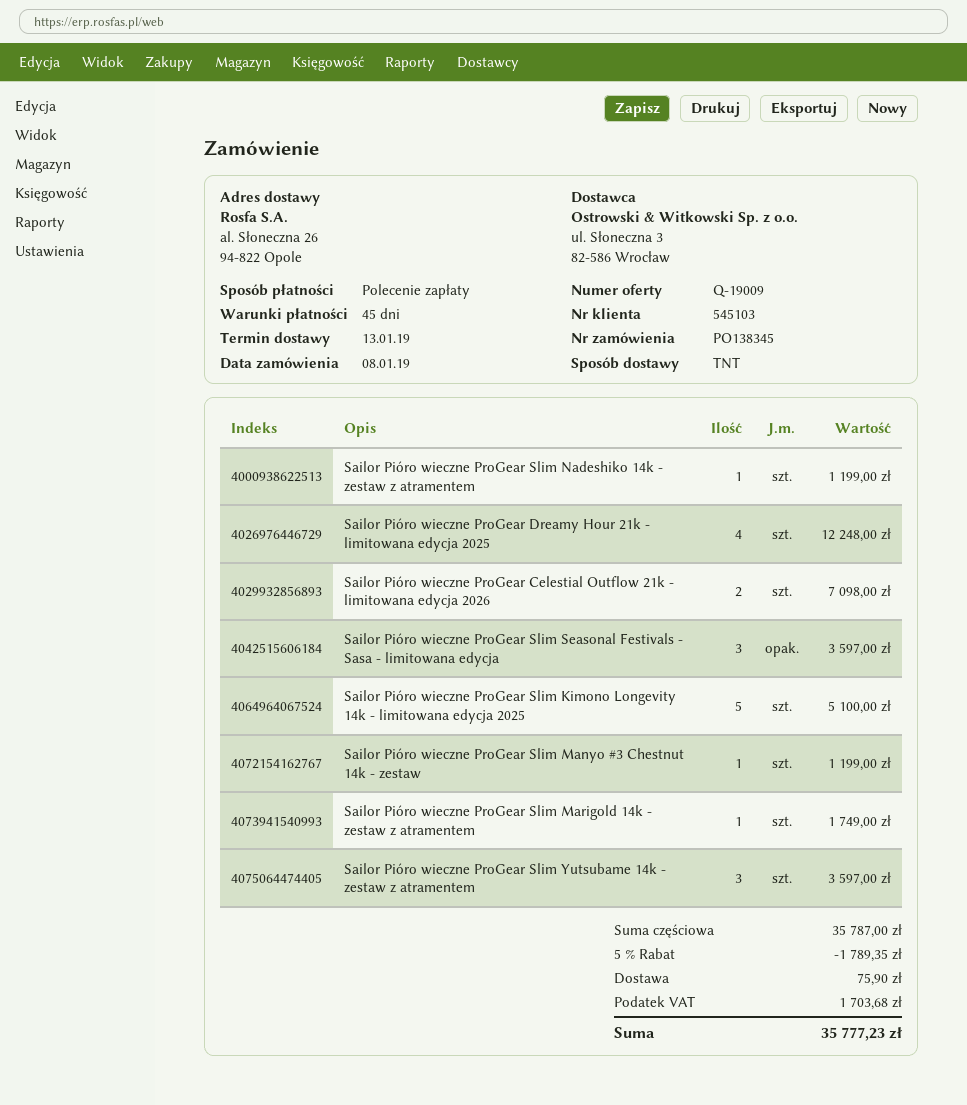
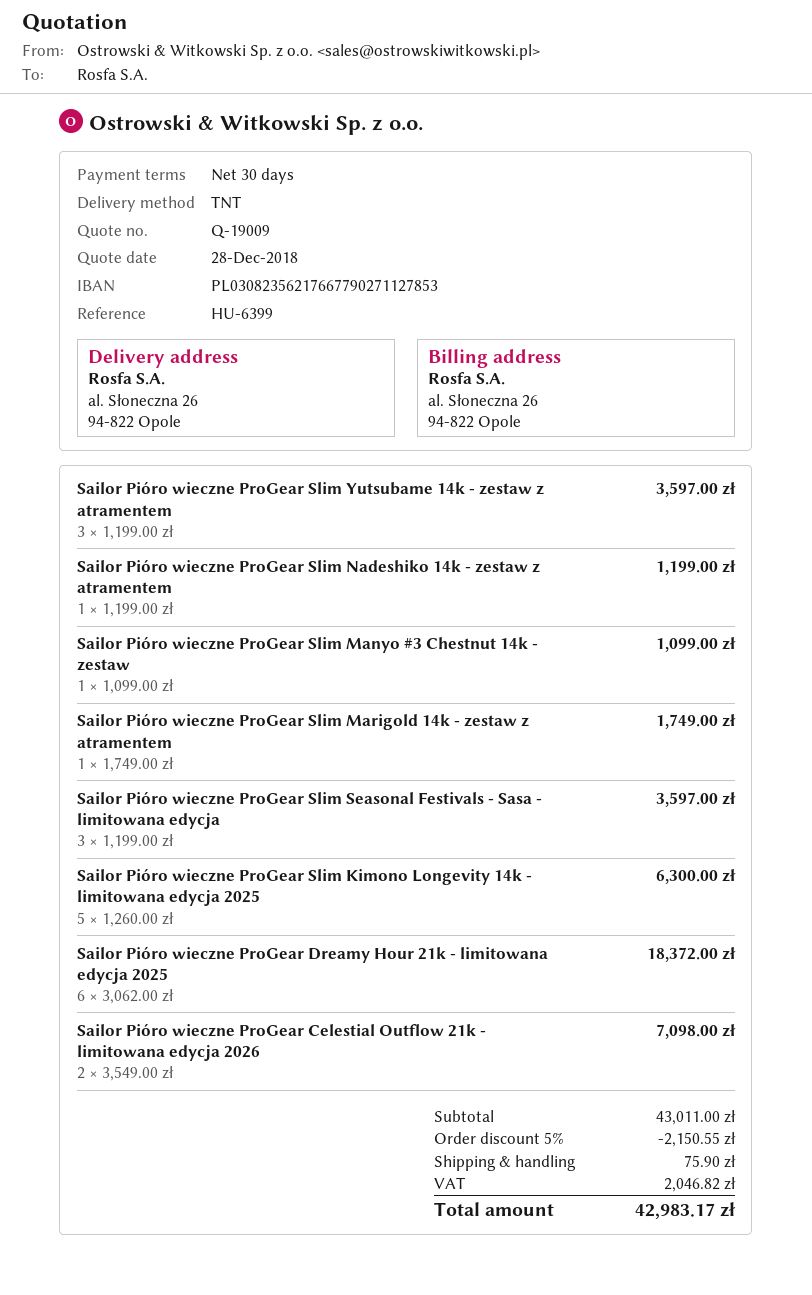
payment terms: 45 days -> 30 days
Sailor Pióro wieczne ProGear Dreamy Hour 21k - limitowana edycja 2025: 4 for 12248.00 -> 6 for 18372.00
Sailor Pióro wieczne ProGear Slim Kimono Longevity 14k - limitowana edycja 2025: 5 for 5100.00 -> 5 for 6300.00
Sailor Pióro wieczne ProGear Slim Manyo #3 Chestnut 14k - zestaw: 1 for 1199.00 -> 1 for 1099.00
subtotal: 35787.00 -> 43011.00
discount: 5% = 1789.35 -> 5% = 2150.55
tax: 1703.68 -> 2046.82
total: 35777.23 -> 42983.17

